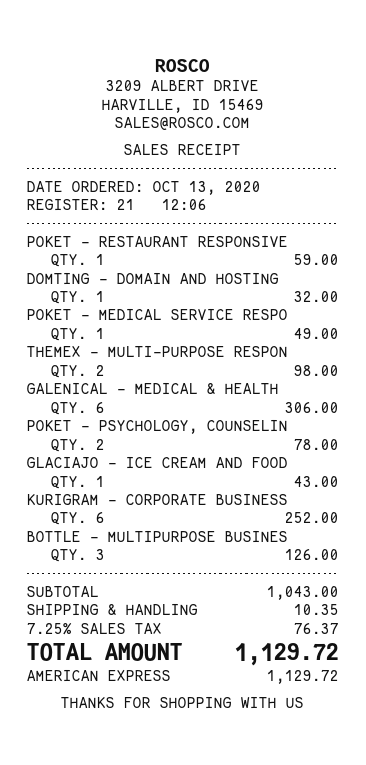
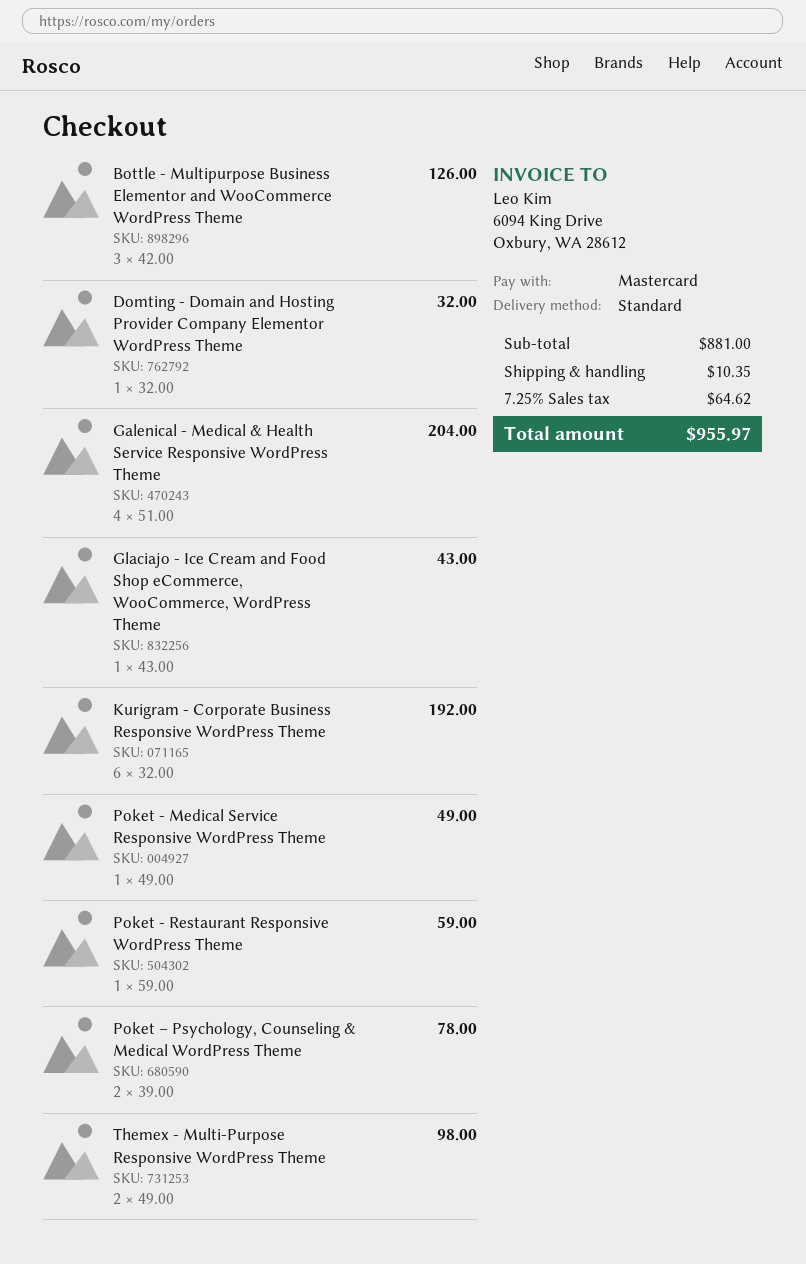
payment method: American Express -> Mastercard
GALENICAL - MEDICAL & HEALTH: 6 for 306.00 -> 4 for 204.00
KURIGRAM - CORPORATE BUSINESS: 6 for 252.00 -> 6 for 192.00
subtotal: 1043.00 -> 881.00
tax: 7.25% = 76.37 -> 7.25% = 64.62
total: 1129.72 -> 955.97

